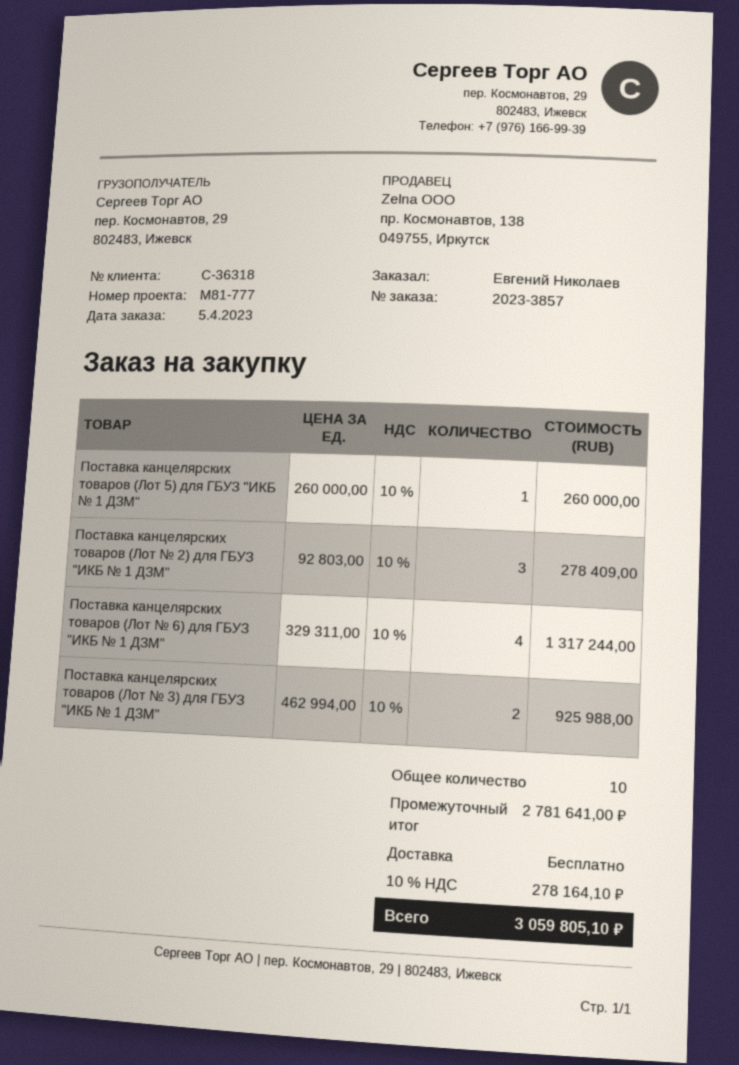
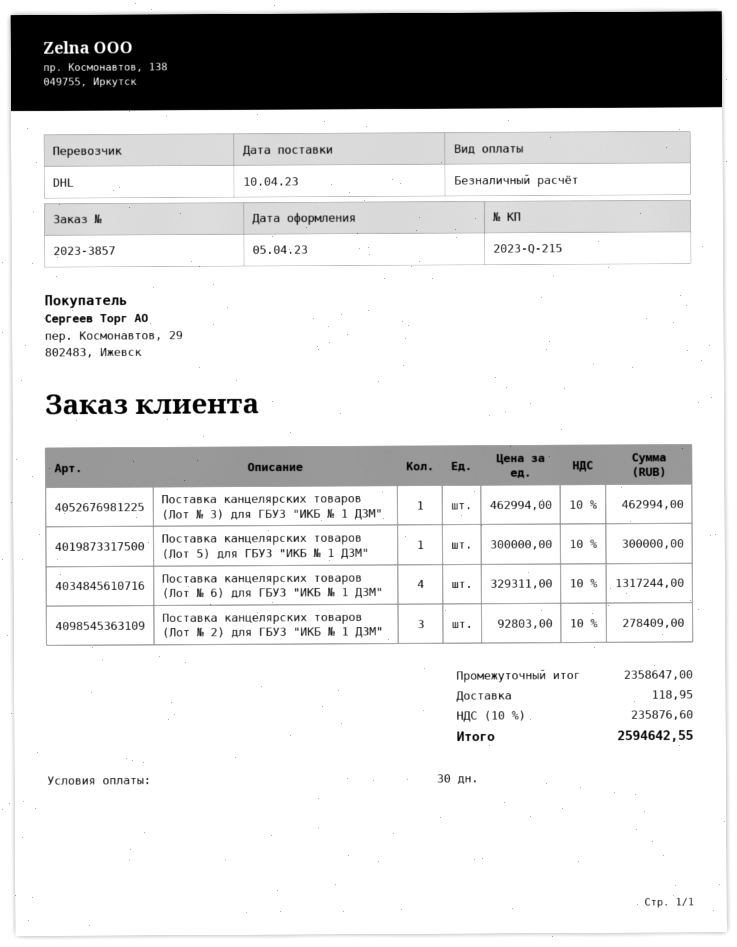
Поставка канцелярских товаров (Лот 5) для ГБУЗ "ИКБ № 1 ДЗМ": 1 x 260000.00 = 260000.00 -> 1 x 300000.00 = 300000.00
Поставка канцелярских товаров (Лот № 3) для ГБУЗ "ИКБ № 1 ДЗМ": 2 x 462994.00 = 925988.00 -> 1 x 462994.00 = 462994.00
subtotal: 2781641.00 -> 2358647.00
shipping: 0.00 -> 118.95
tax: 10% = 278164.10 -> 10% = 235876.60
total: 3059805.10 -> 2594642.55

